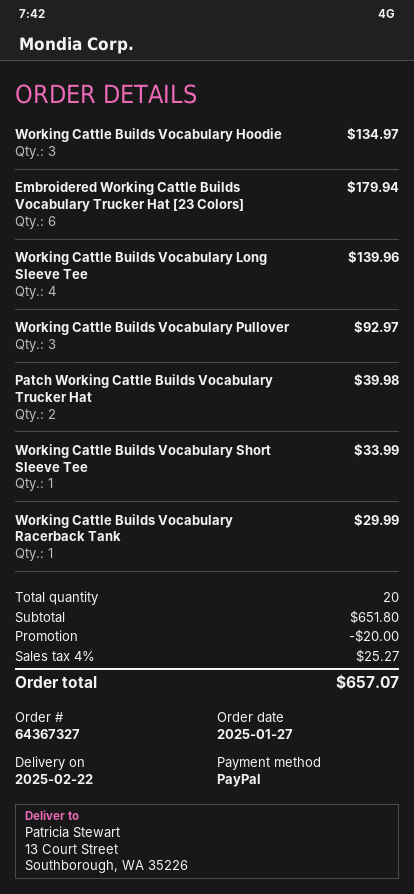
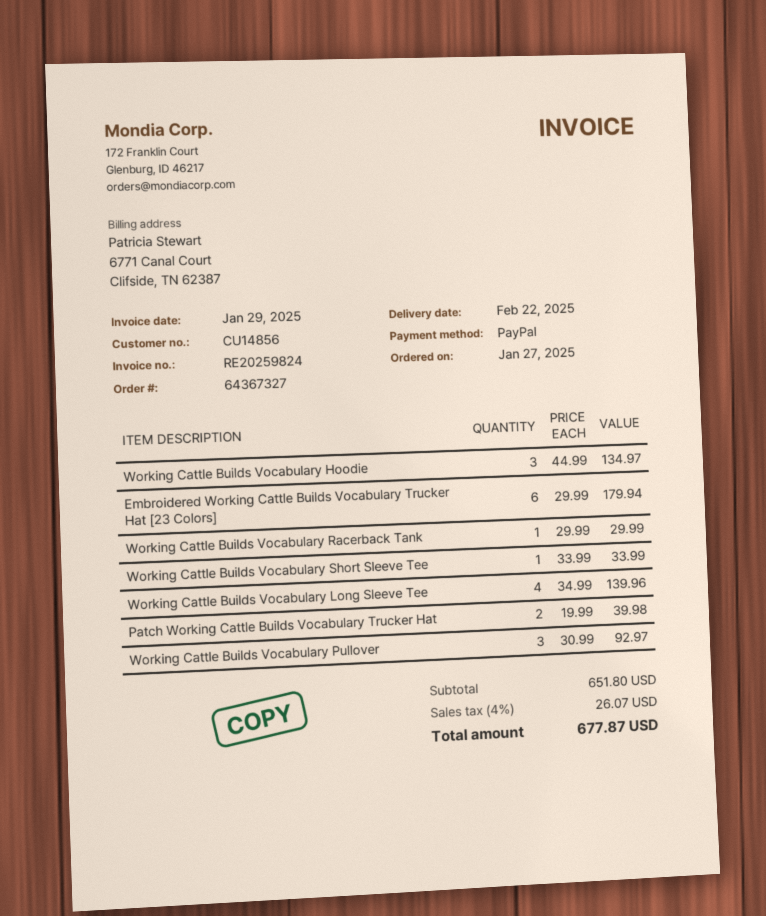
discount: 20.00 -> none
tax: 4% = 25.27 -> 4% = 26.07
total: 657.07 -> 677.87

